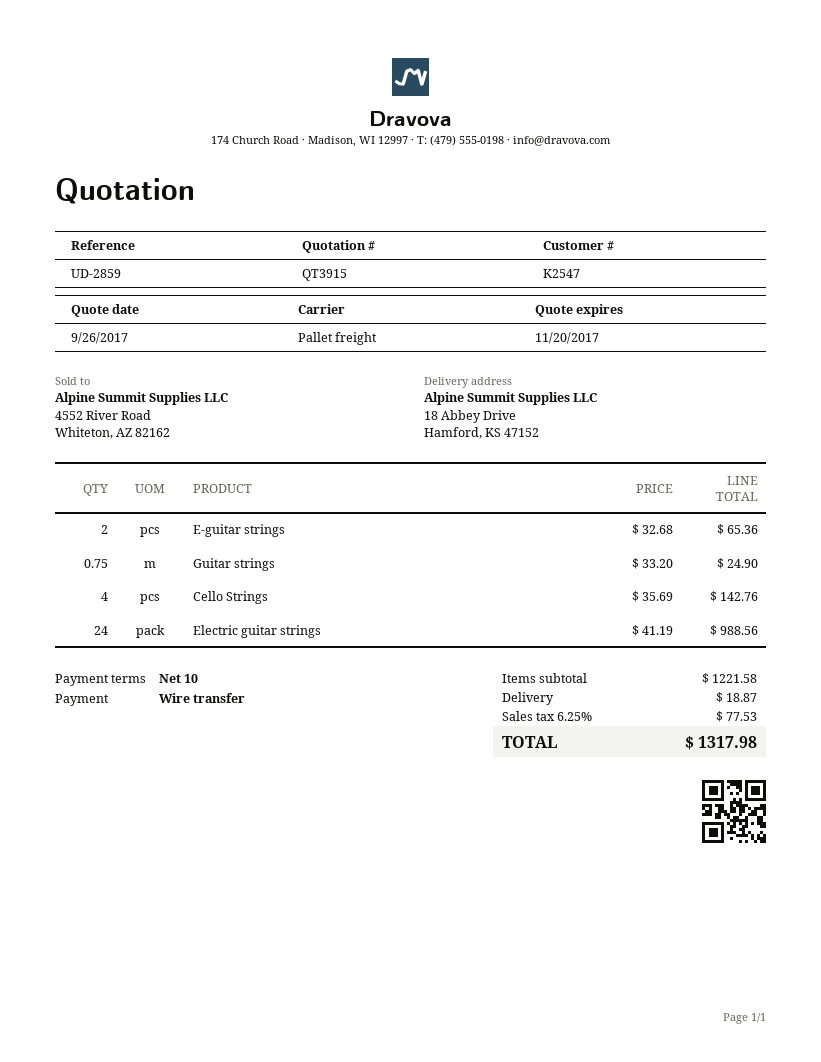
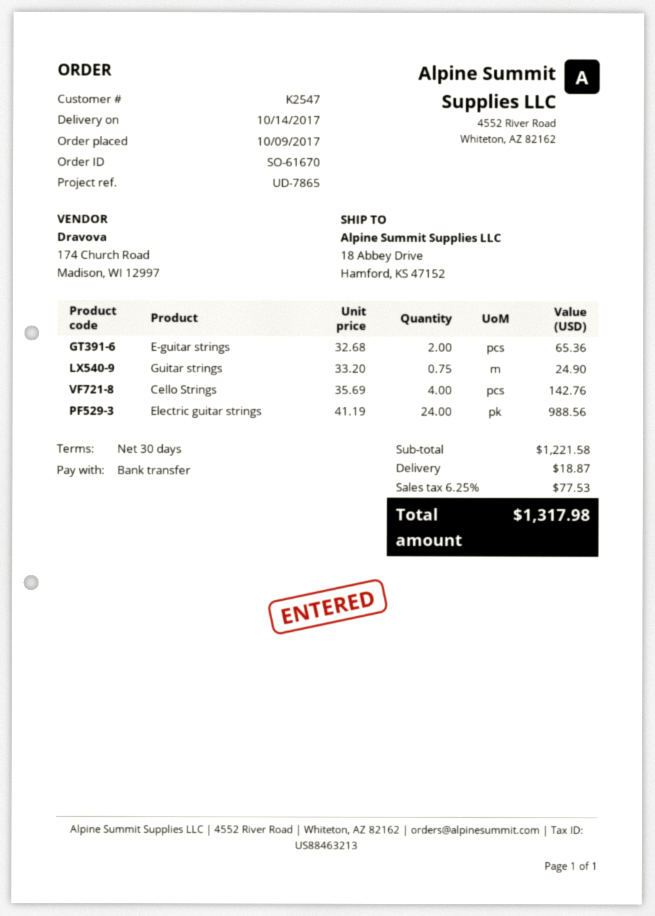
payment terms: 10 days -> 30 days
reference: UD-2859 -> UD-7865

